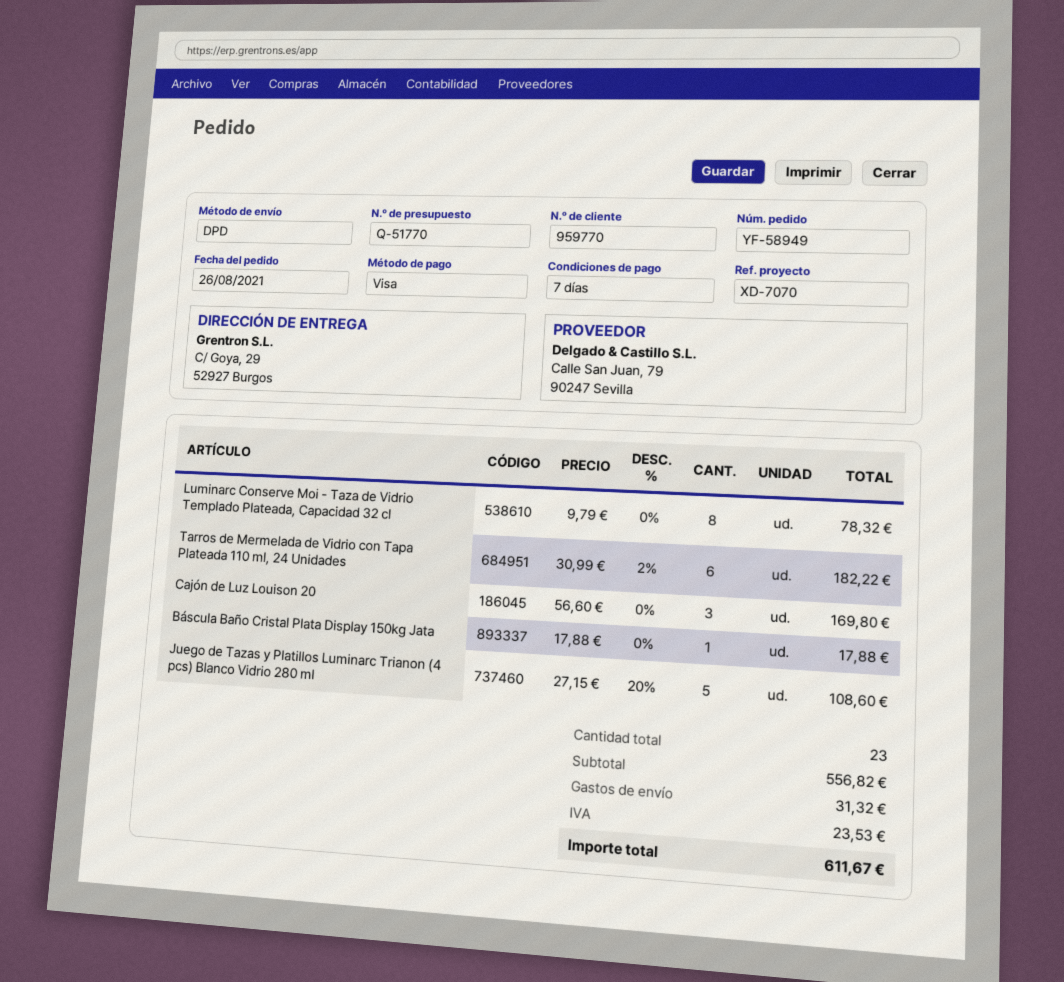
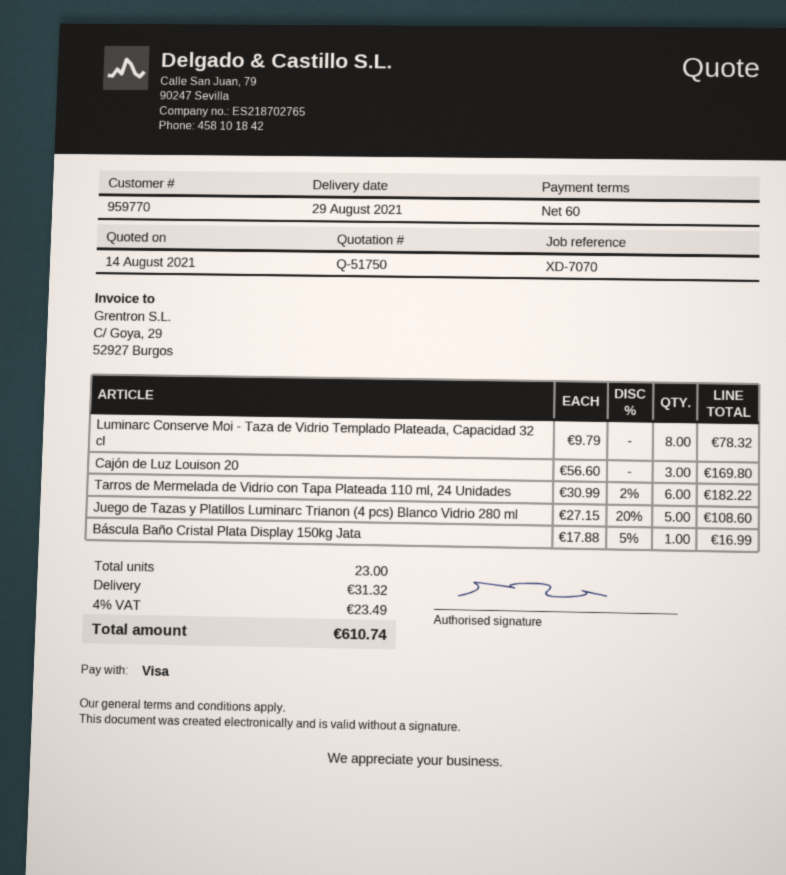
quote number: Q-51770 -> Q-51750
payment terms: 7 days -> 60 days
Báscula Baño Cristal Plata Display 150kg Jata: 1 x 17.88 = 17.88 -> 1 x 17.88 - 5% = 16.99
tax: 23.53 -> 23.49
total: 611.67 -> 610.74

